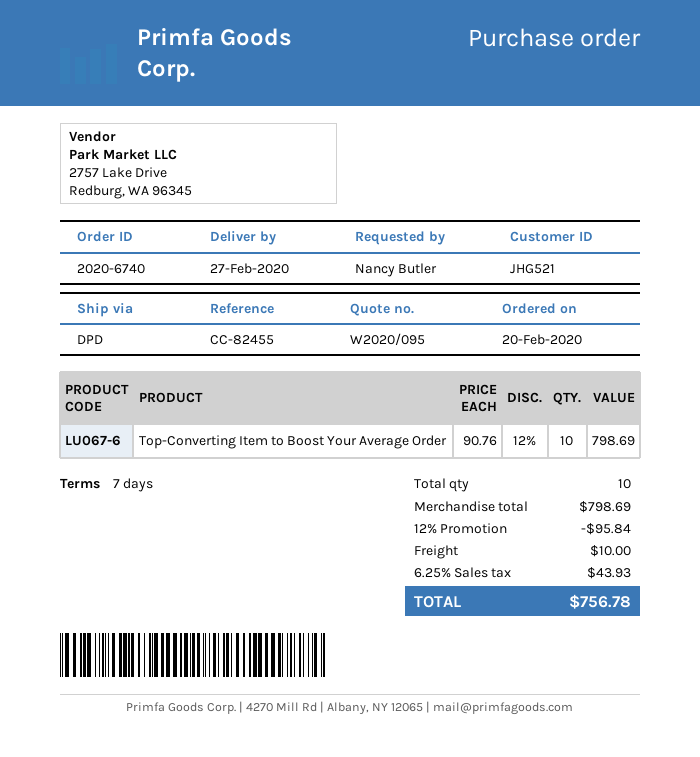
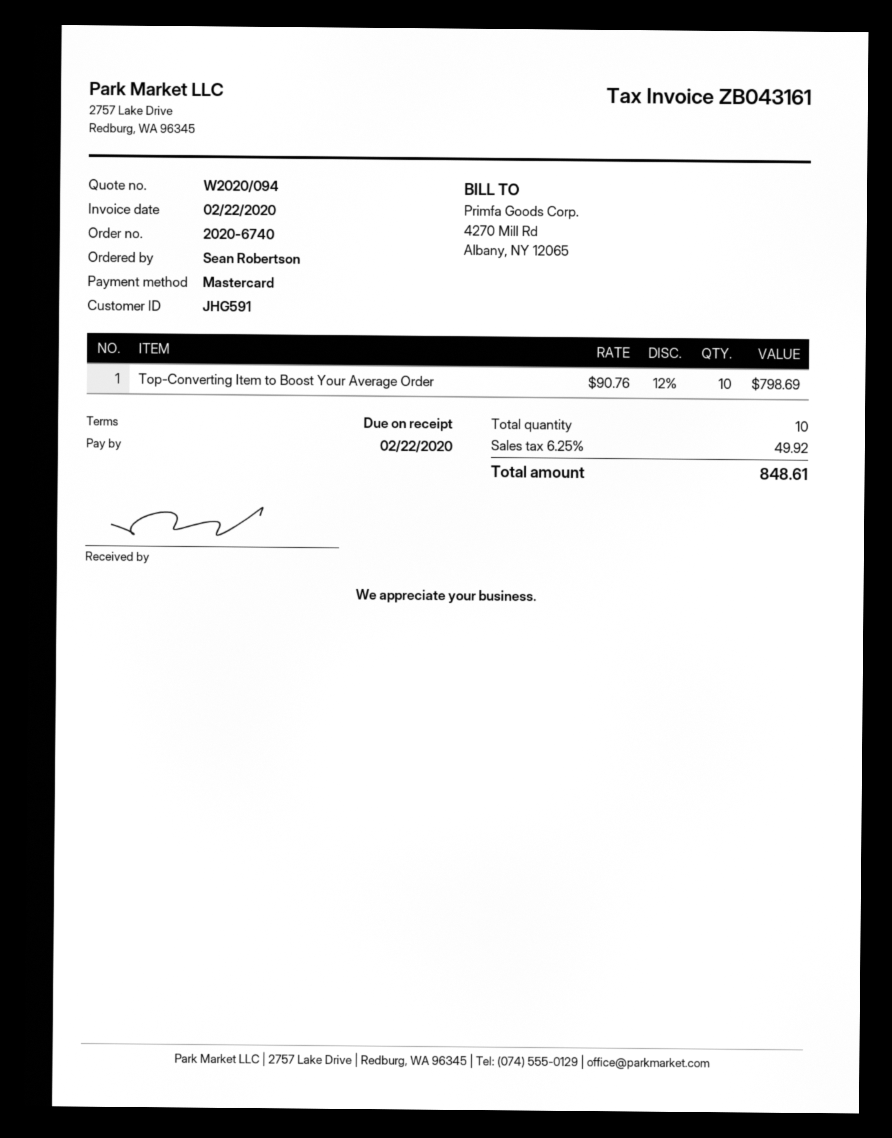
quote number: W2020/095 -> W2020/094
payment terms: 7 days -> on receipt
customer number: JHG521 -> JHG591
ordered by: Nancy Butler -> Sean Robertson
discount: 12% = 95.84 -> none
shipping: 10.00 -> none
tax: 6.25% = 43.93 -> 6.25% = 49.92
total: 756.78 -> 848.61

